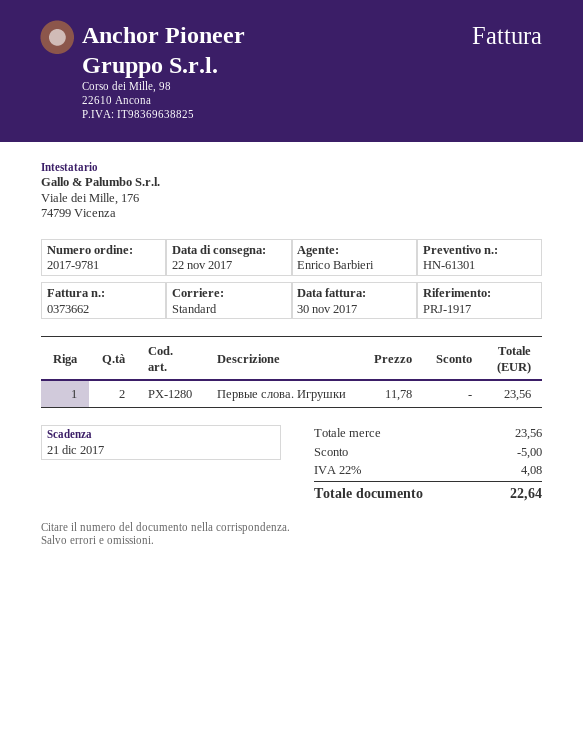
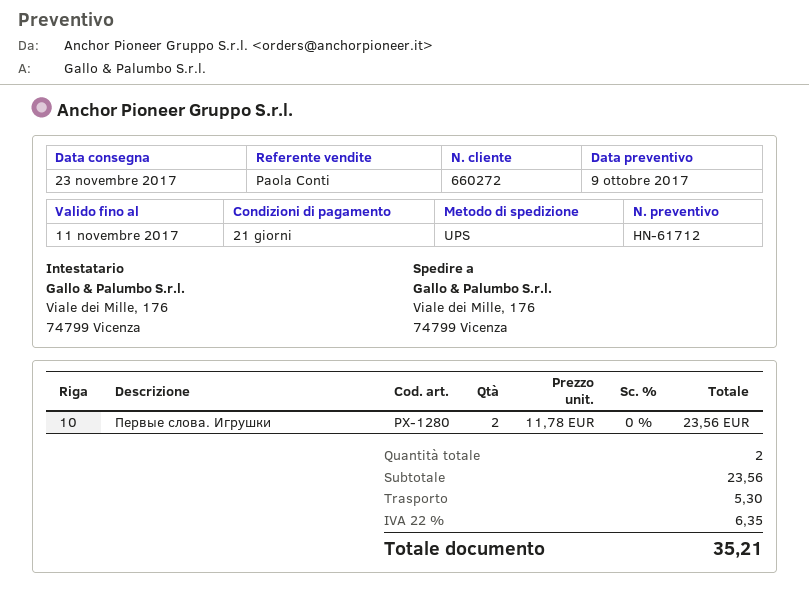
quote number: HN-61301 -> HN-61712
delivery date: 2017-11-22 -> 2017-11-23
sales rep: Enrico Barbieri -> Paola Conti
shipping method: standard -> UPS
discount: 5.00 -> none
shipping: none -> 5.30
tax: 22% = 4.08 -> 22% = 6.35
total: 22.64 -> 35.21

